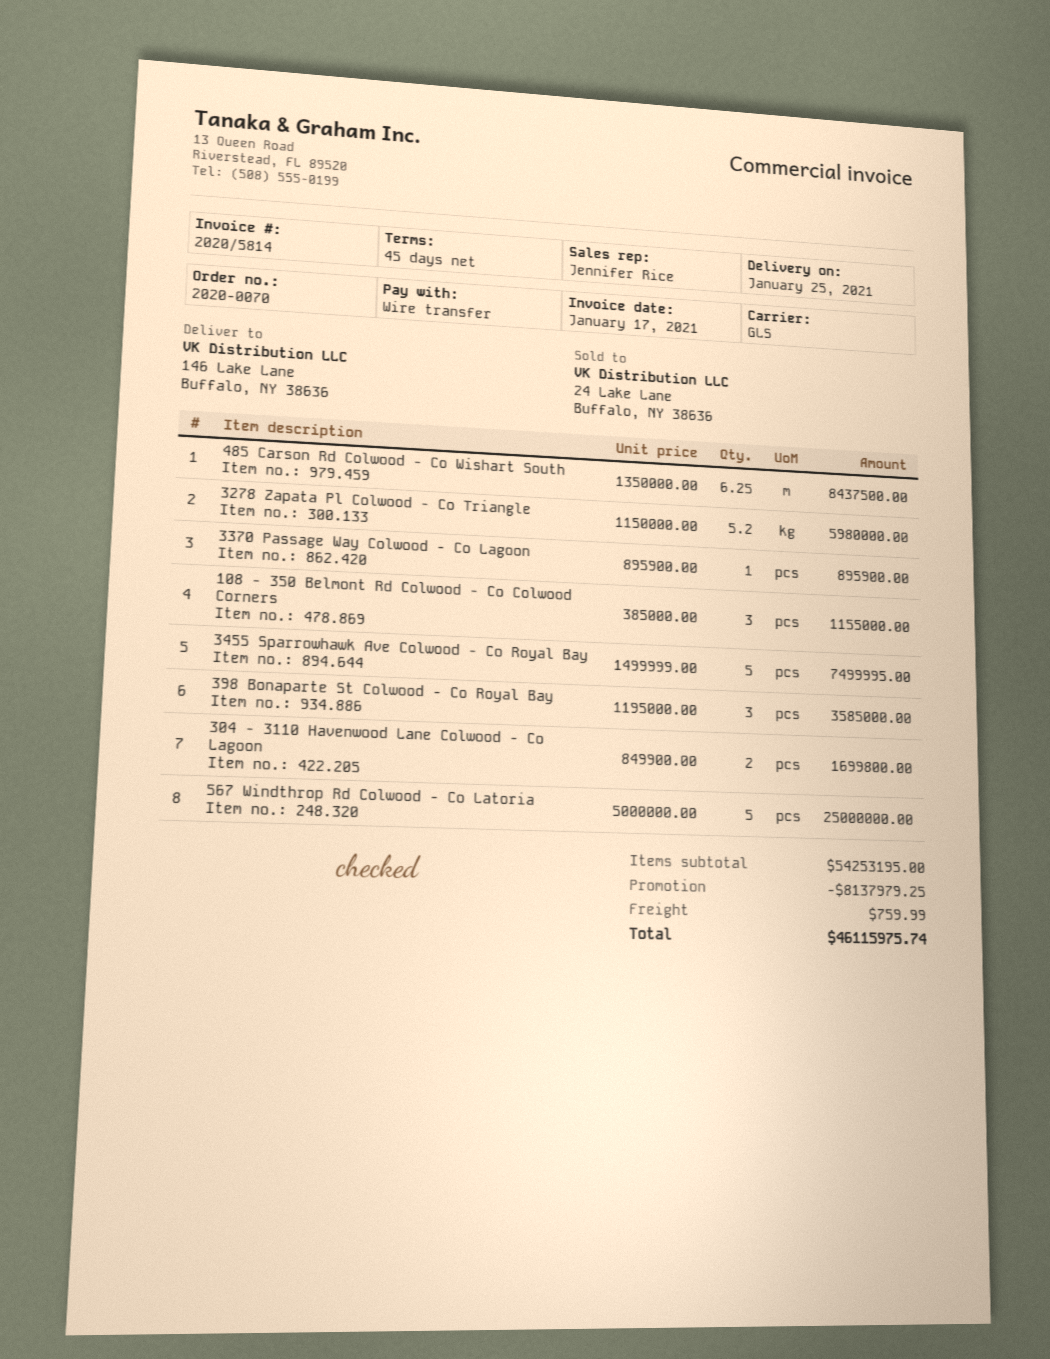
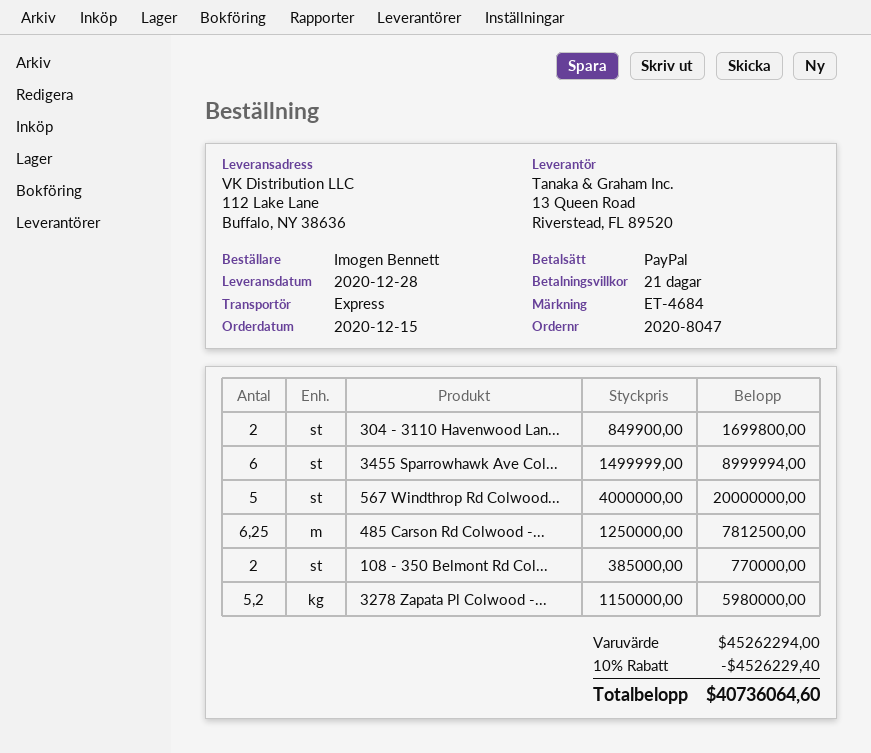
order number: 2020-0070 -> 2020-8047
delivery date: 2021-01-25 -> 2020-12-28
payment terms: 45 days -> 21 days
payment method: bank transfer -> PayPal
shipping method: GLS -> express
ship to: 146 Lake Lane, Buffalo, NY 38636 -> 112 Lake Lane, Buffalo, NY 38636
485 Carson Rd Colwood - Co Wishart South: 6.25 x 1350000.00 = 8437500.00 -> 6.25 x 1250000.00 = 7812500.00
3370 Passage Way Colwood - Co Lagoon: 1 x 895900.00 = 895900.00 -> none
108 - 350 Belmont Rd Colwood - Co Colwood Corners: 3 x 385000.00 = 1155000.00 -> 2 x 385000.00 = 770000.00
3455 Sparrowhawk Ave Colwood - Co Royal Bay: 5 x 1499999.00 = 7499995.00 -> 6 x 1499999.00 = 8999994.00
398 Bonaparte St Colwood - Co Royal Bay: 3 x 1195000.00 = 3585000.00 -> none
567 Windthrop Rd Colwood - Co Latoria: 5 x 5000000.00 = 25000000.00 -> 5 x 4000000.00 = 20000000.00
subtotal: 54253195.00 -> 45262294.00
discount: 8137979.25 -> 4526229.40
shipping: 759.99 -> none
total: 46115975.74 -> 40736064.60

